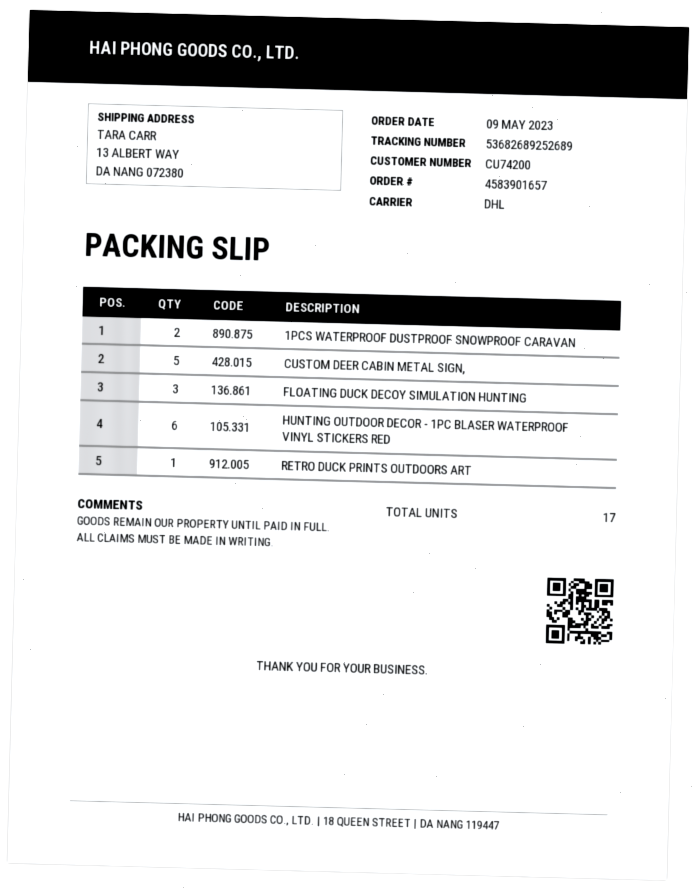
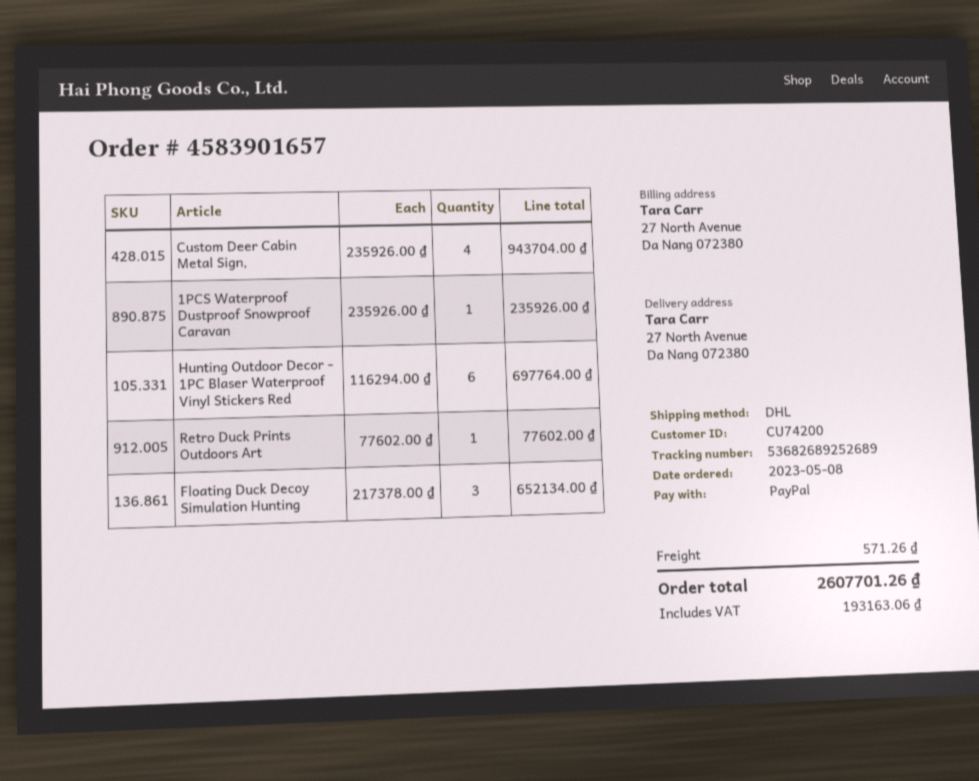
order date: 2023-05-09 -> 2023-05-08
ship to: 13 ALBERT WAY, DA NANG 072380 -> 27 North Avenue, Da Nang 072380
1PCS WATERPROOF DUSTPROOF SNOWPROOF CARAVAN: 2 -> 1
CUSTOM DEER CABIN METAL SIGN,: 5 -> 4

